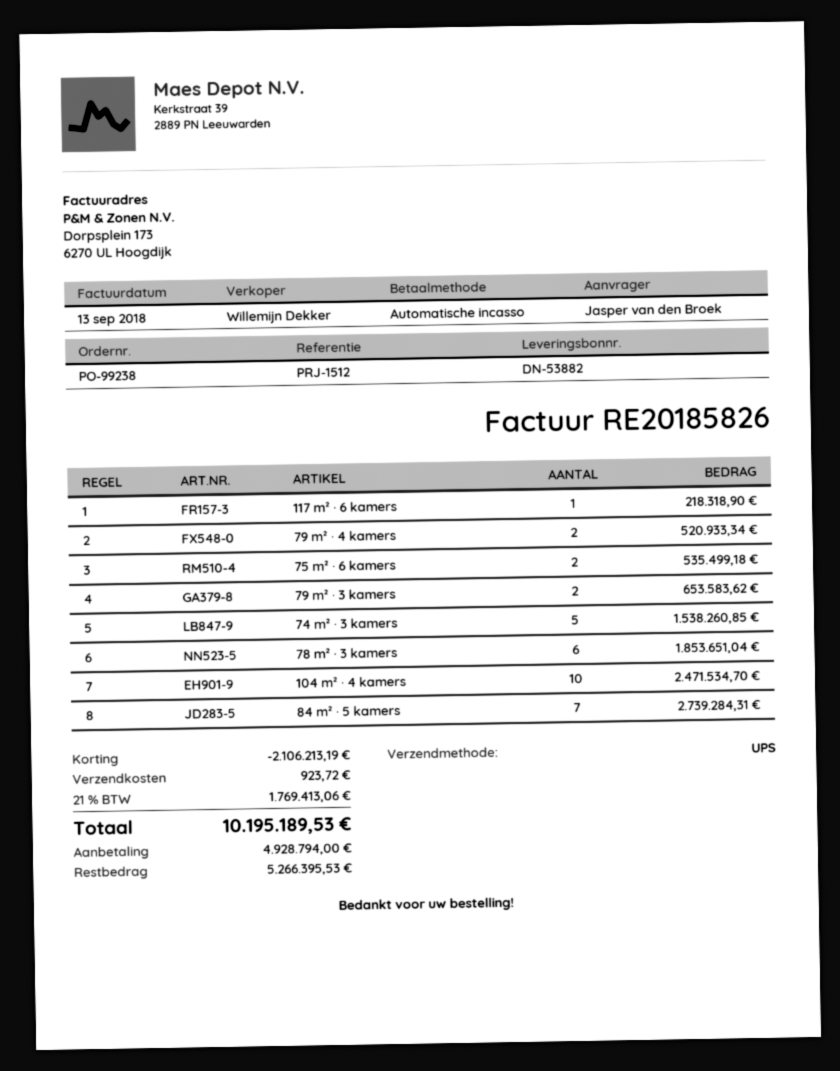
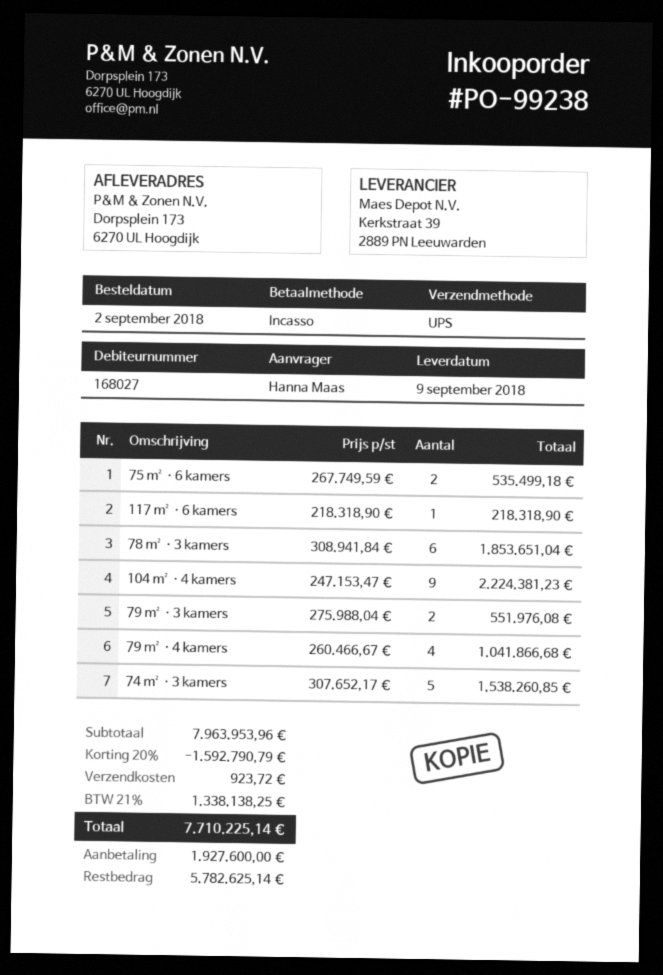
ordered by: Jasper van den Broek -> Hanna Maas
79 m² · 4 kamers: 2 for 520933.34 -> 4 for 1041866.68
79 m² · 3 kamers: 2 for 653583.62 -> 2 for 551976.08
104 m² · 4 kamers: 10 for 2471534.70 -> 9 for 2224381.23
84 m² · 5 kamers: 7 for 2739284.31 -> none
discount: 2106213.19 -> 1592790.79
tax: 21% = 1769413.06 -> 21% = 1338138.25
total: 10195189.53 -> 7710225.14
deposit: 4928794.00 -> 1927600.00
balance: 5266395.53 -> 5782625.14

